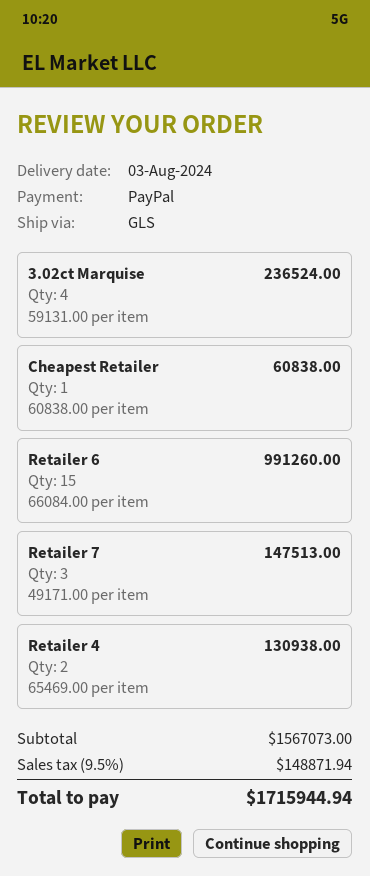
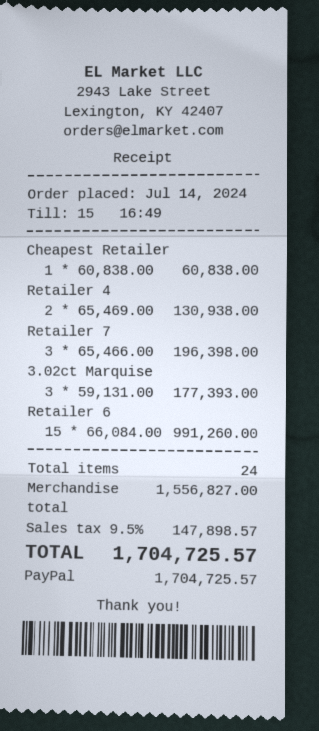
3.02ct Marquise: 4 x 59131.00 = 236524.00 -> 3 x 59131.00 = 177393.00
Retailer 7: 3 x 49171.00 = 147513.00 -> 3 x 65466.00 = 196398.00
subtotal: 1567073.00 -> 1556827.00
tax: 9.5% = 148871.94 -> 9.5% = 147898.57
total: 1715944.94 -> 1704725.57

